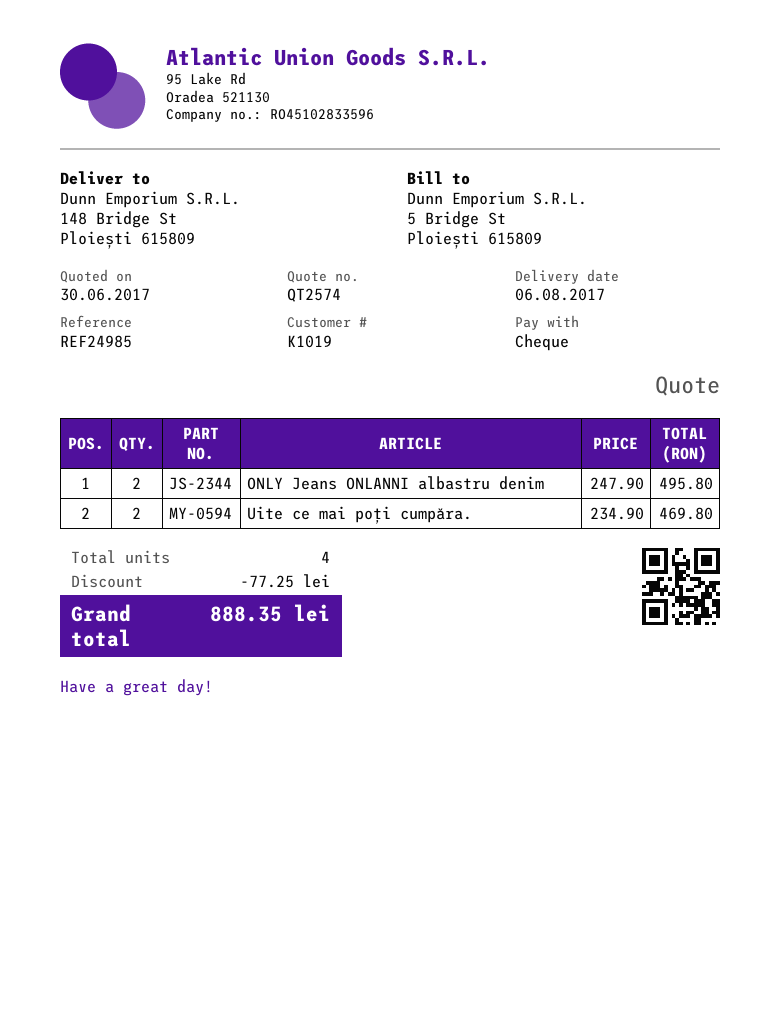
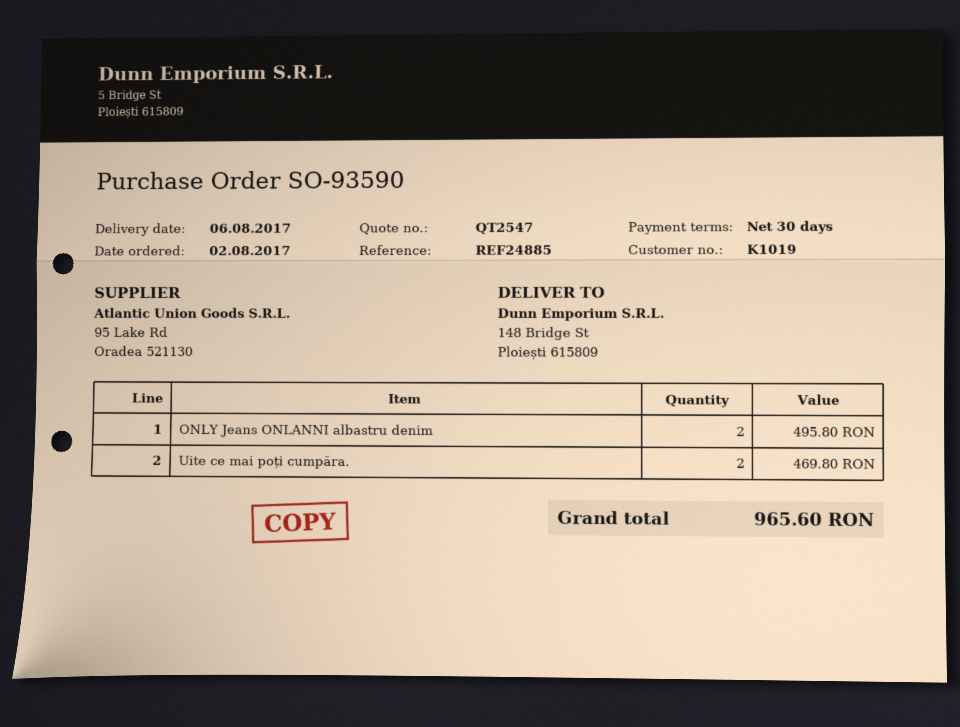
quote number: QT2574 -> QT2547
reference: REF24985 -> REF24885
discount: 77.25 -> none
total: 888.35 -> 965.60

